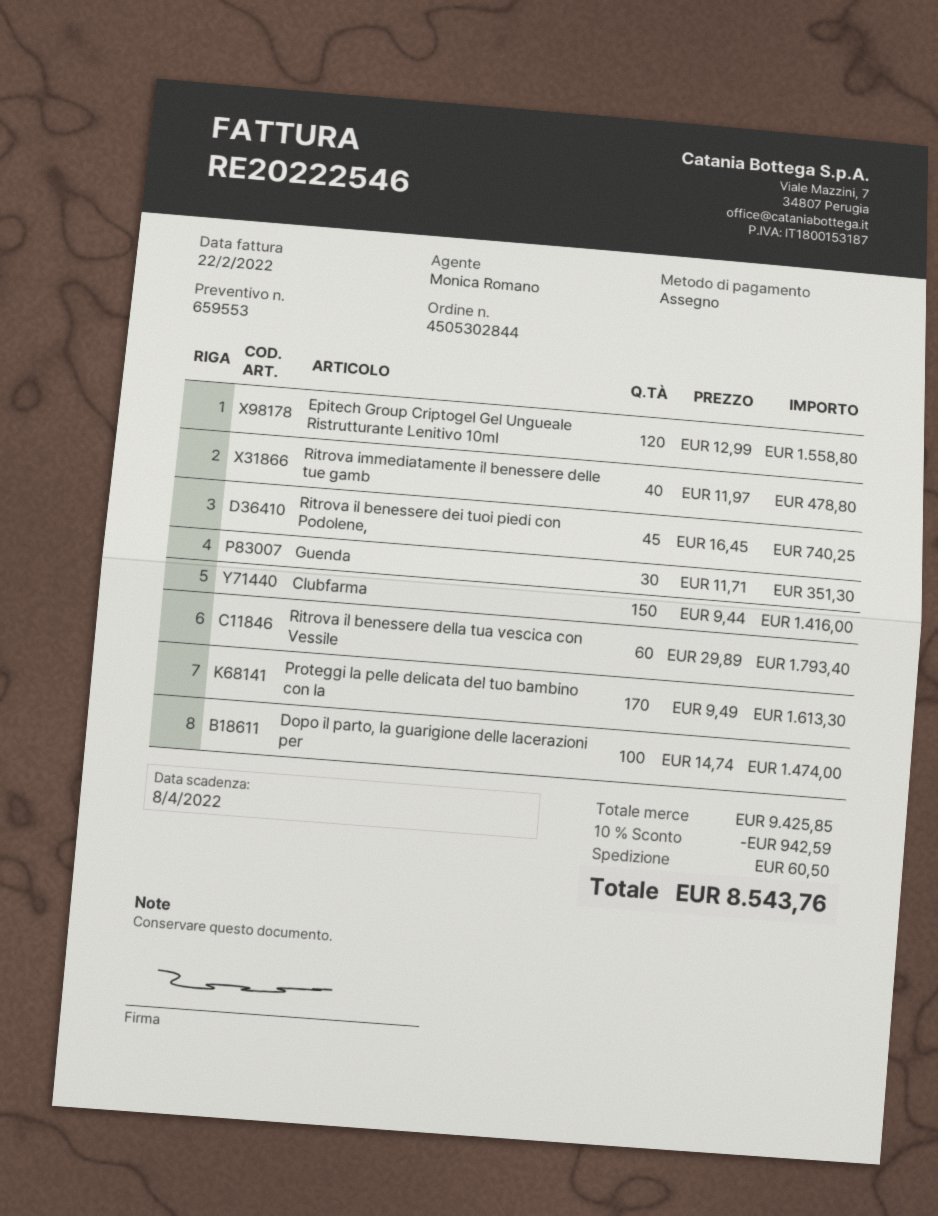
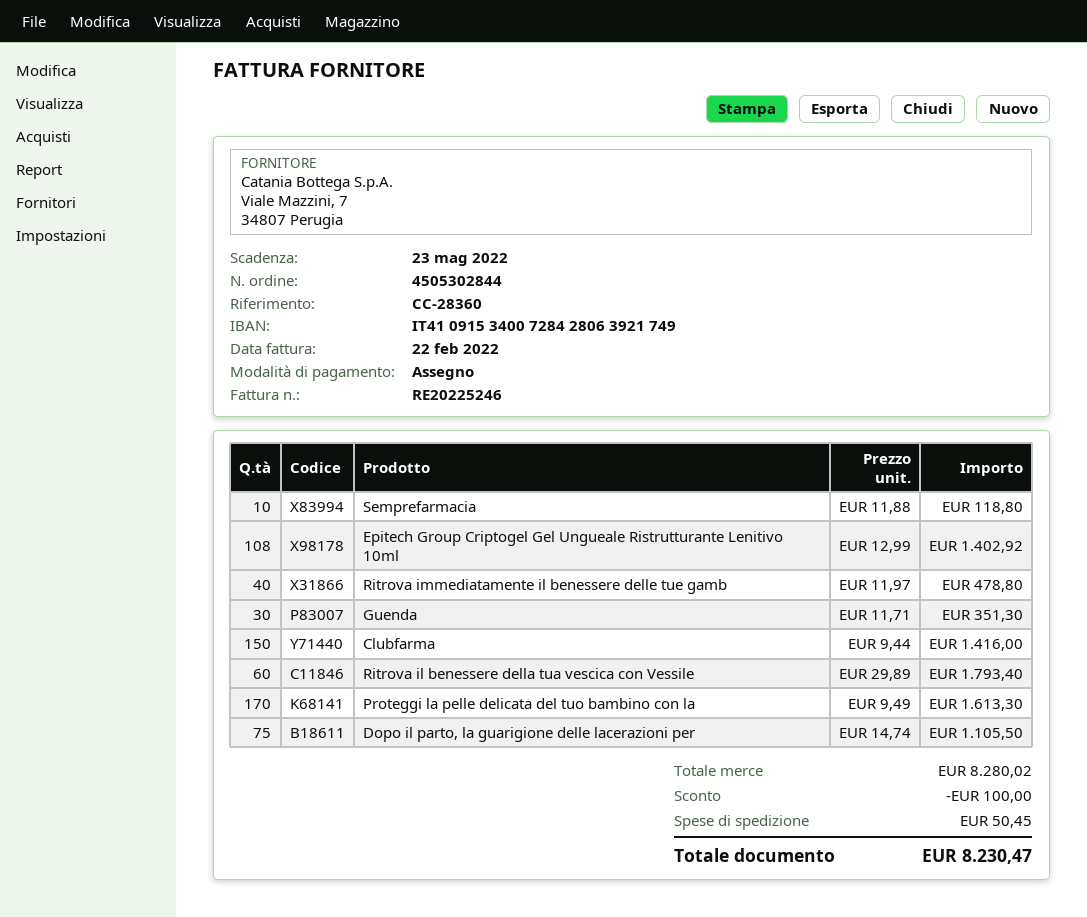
invoice number: RE20222546 -> RE20225246
due date: 2022-04-08 -> 2022-05-23
Epitech Group Criptogel Gel Ungueale Ristrutturante Lenitivo 10ml: 120 x 12.99 = 1558.80 -> 108 x 12.99 = 1402.92
Ritrova il benessere dei tuoi piedi con Podolene,: 45 x 16.45 = 740.25 -> none
Dopo il parto, la guarigione delle lacerazioni per: 100 x 14.74 = 1474.00 -> 75 x 14.74 = 1105.50
Semprefarmacia: none -> 10 x 11.88 = 118.80
subtotal: 9425.85 -> 8280.02
discount: 942.59 -> 100.00
shipping: 60.50 -> 50.45
total: 8543.76 -> 8230.47

